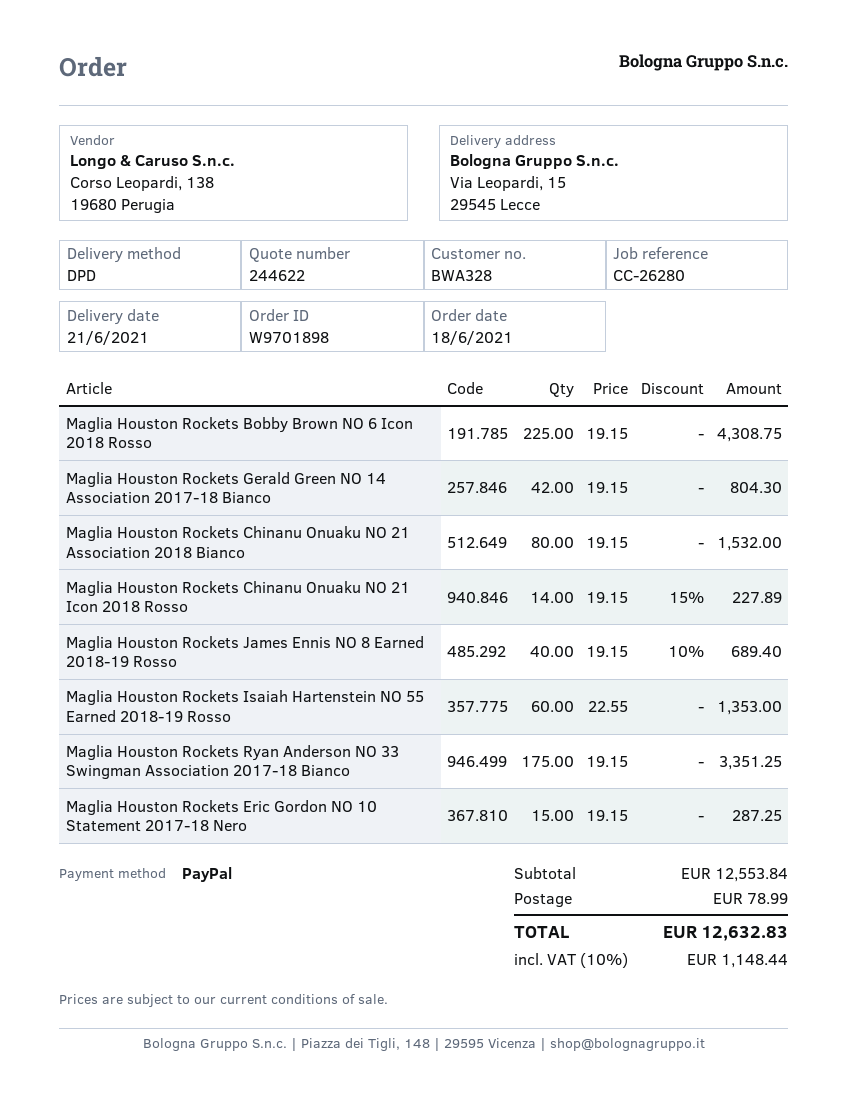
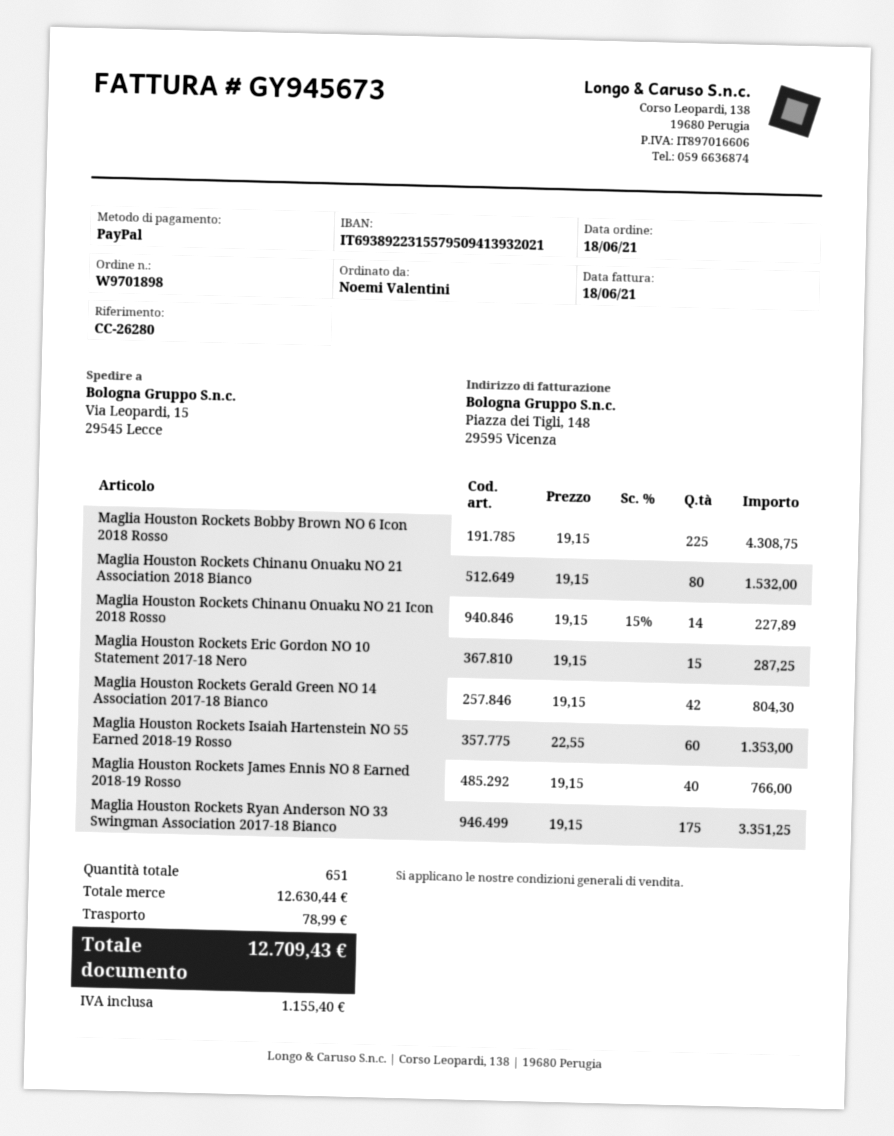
Maglia Houston Rockets James Ennis NO 8 Earned 2018-19 Rosso: 40 x 19.15 - 10% = 689.40 -> 40 x 19.15 = 766.00
subtotal: 12553.84 -> 12630.44
tax: 1148.44 -> 1155.40
total: 12632.83 -> 12709.43

